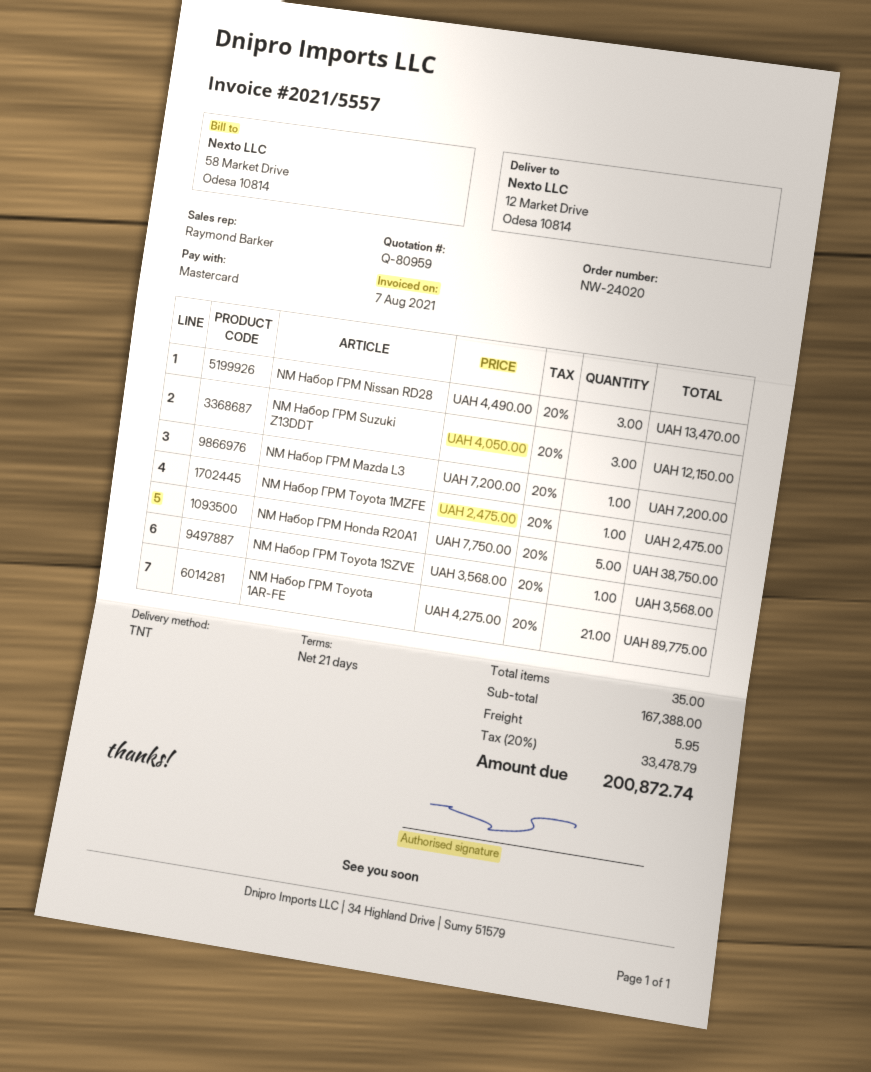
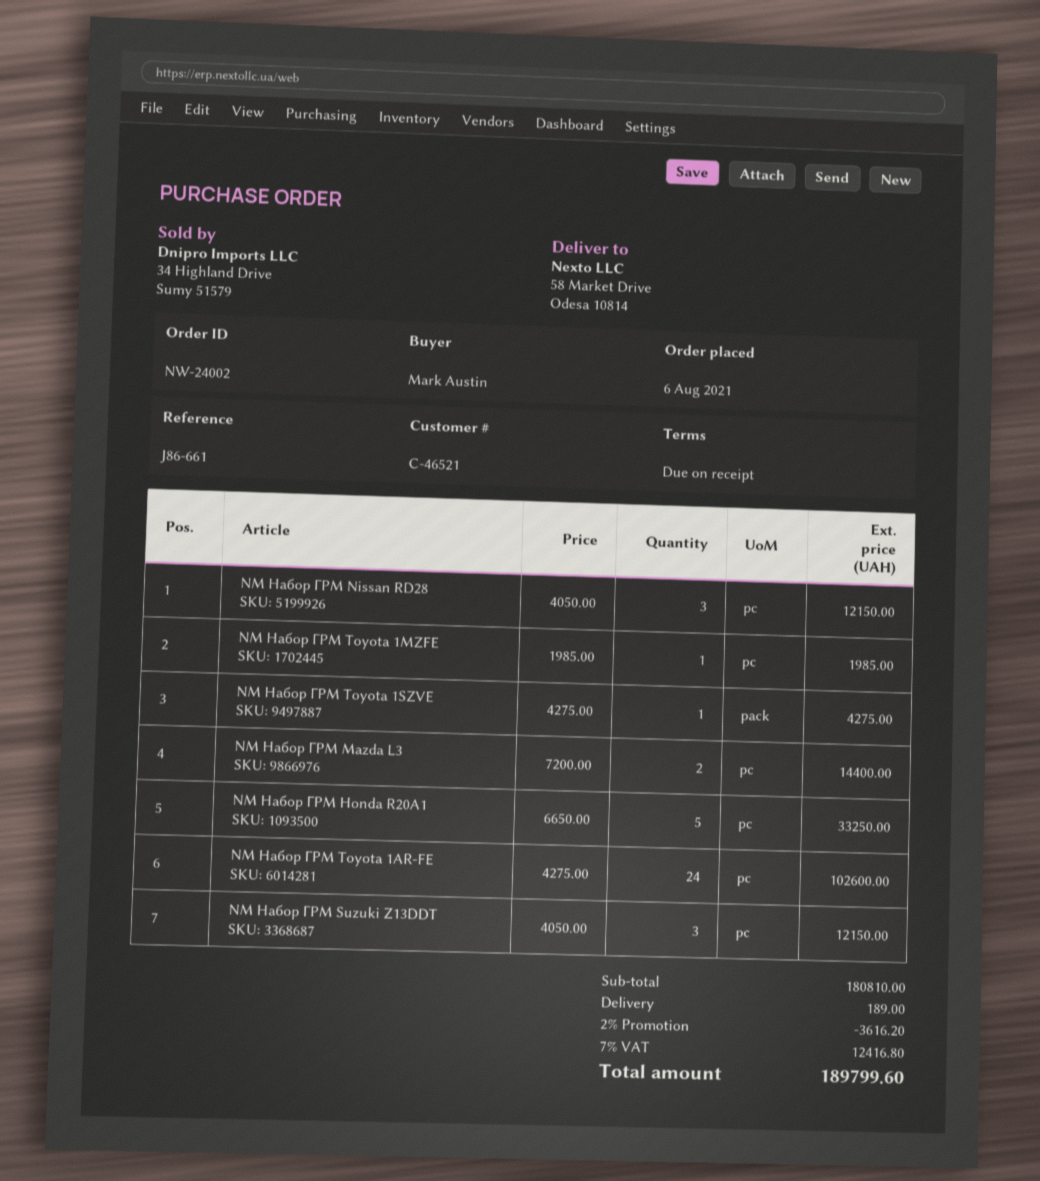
order number: NW-24020 -> NW-24002
payment terms: 21 days -> on receipt
ship to: 12 Market Drive, Odesa 10814 -> 58 Market Drive, Odesa 10814
NM Набор ГРМ Nissan RD28: 3 x 4490.00 = 13470.00 -> 3 x 4050.00 = 12150.00
NM Набор ГРМ Mazda L3: 1 x 7200.00 = 7200.00 -> 2 x 7200.00 = 14400.00
NM Набор ГРМ Toyota 1MZFE: 1 x 2475.00 = 2475.00 -> 1 x 1985.00 = 1985.00
NM Набор ГРМ Honda R20A1: 5 x 7750.00 = 38750.00 -> 5 x 6650.00 = 33250.00
NM Набор ГРМ Toyota 1SZVE: 1 x 3568.00 = 3568.00 -> 1 x 4275.00 = 4275.00
NM Набор ГРМ Toyota 1AR-FE: 21 x 4275.00 = 89775.00 -> 24 x 4275.00 = 102600.00
subtotal: 167388.00 -> 180810.00
discount: none -> 2% = 3616.20
shipping: 5.95 -> 189.00
tax: 20% = 33478.79 -> 7% = 12416.80
total: 200872.74 -> 189799.60

